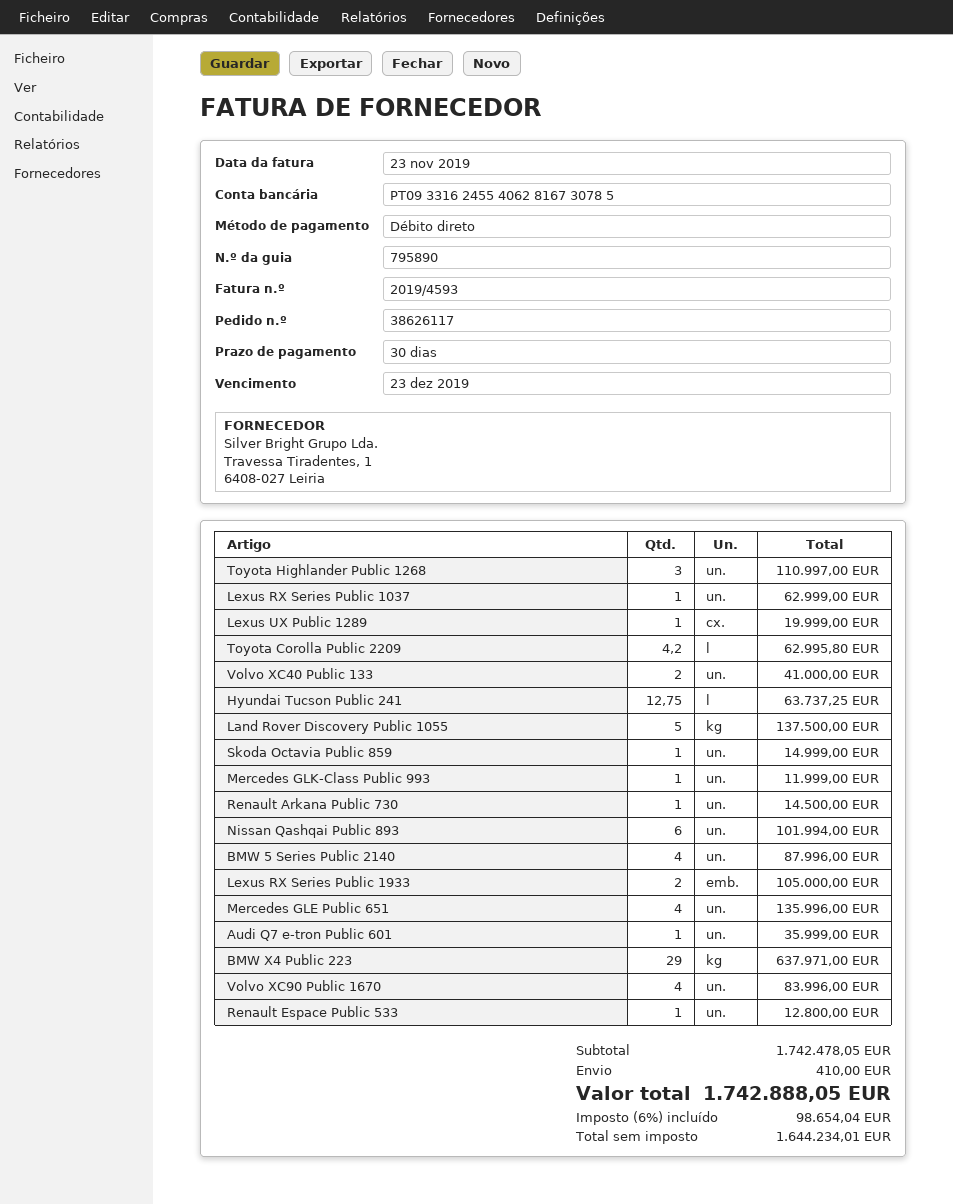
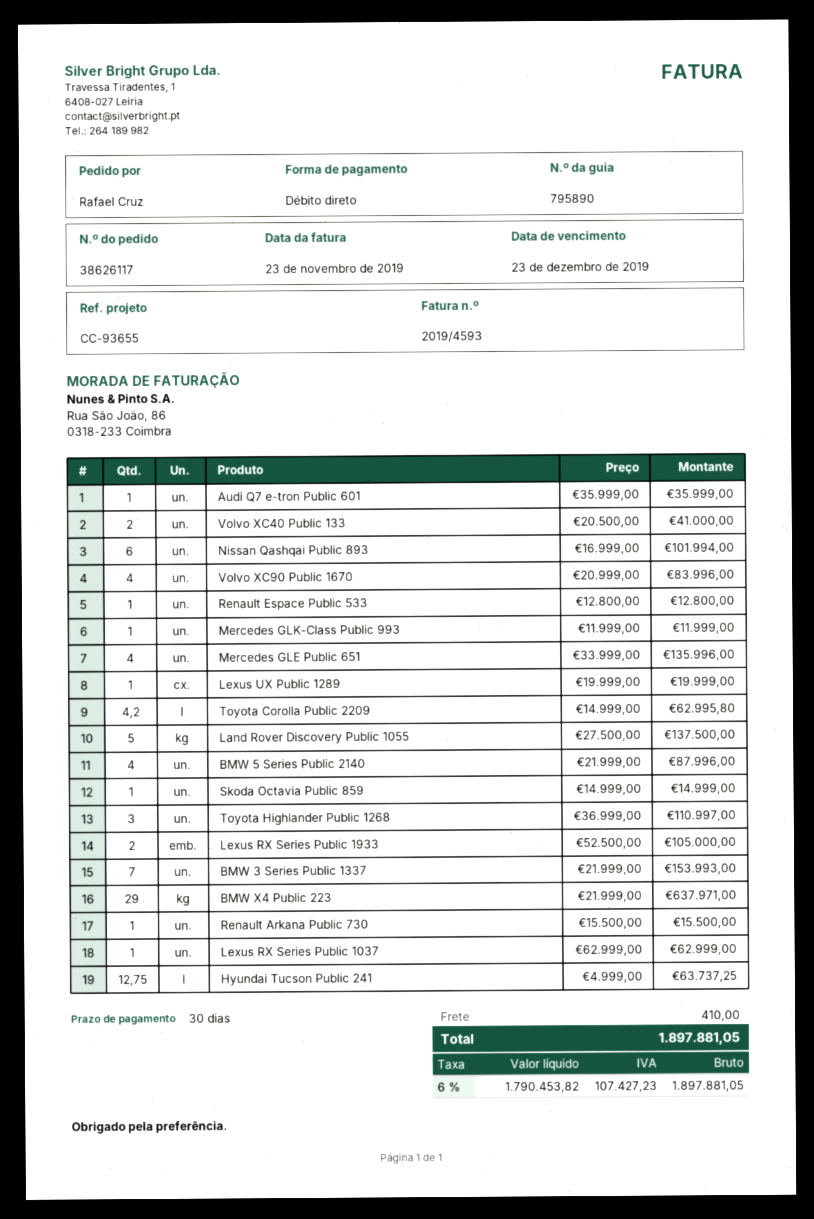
Renault Arkana Public 730: 1 for 14500.00 -> 1 for 15500.00
BMW 3 Series Public 1337: none -> 7 for 153993.00
net: 1644234.01 -> 1790453.82
tax: 6% = 98654.04 -> 6% = 107427.23
total: 1742888.05 -> 1897881.05

